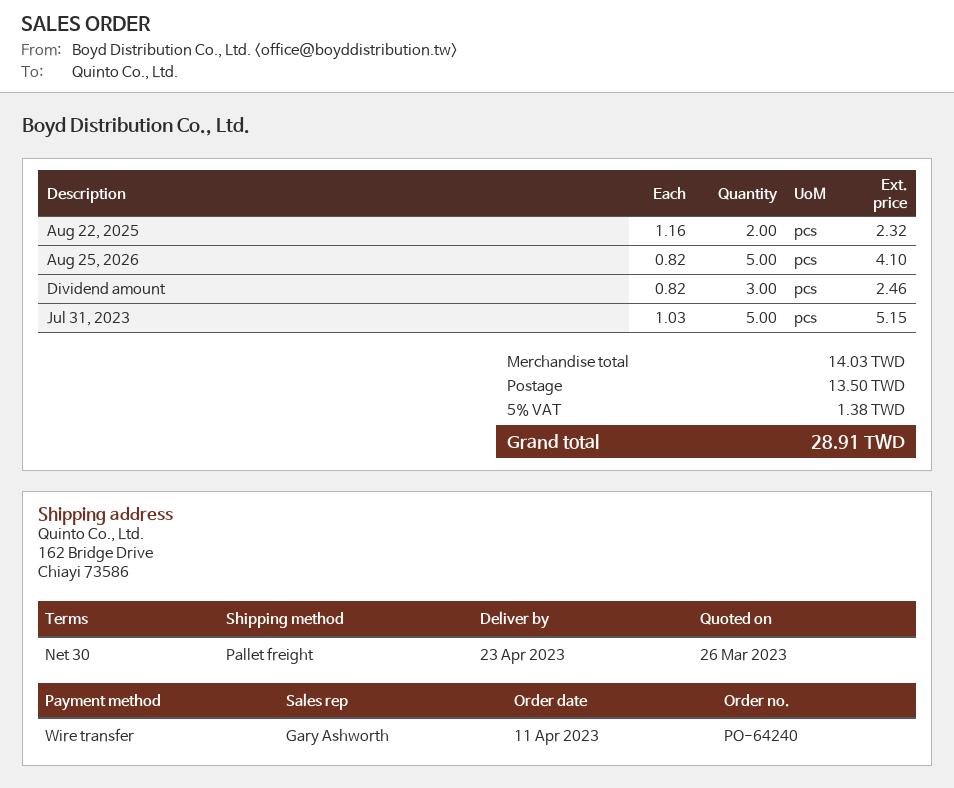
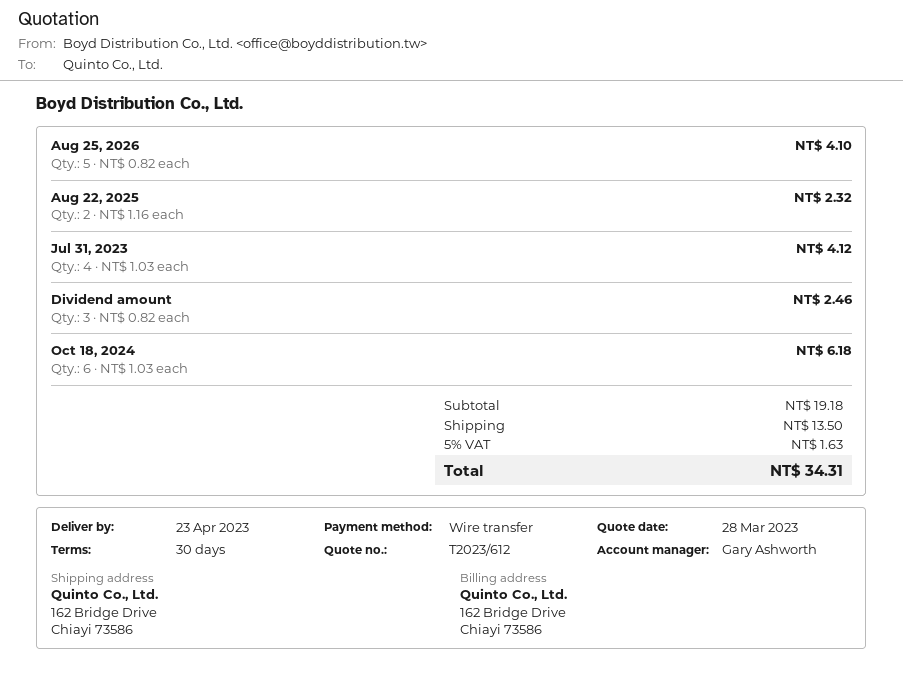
quote date: 2023-03-26 -> 2023-03-28
Jul 31, 2023: 5 x 1.03 = 5.15 -> 4 x 1.03 = 4.12
Oct 18, 2024: none -> 6 x 1.03 = 6.18
subtotal: 14.03 -> 19.18
tax: 5% = 1.38 -> 5% = 1.63
total: 28.91 -> 34.31

